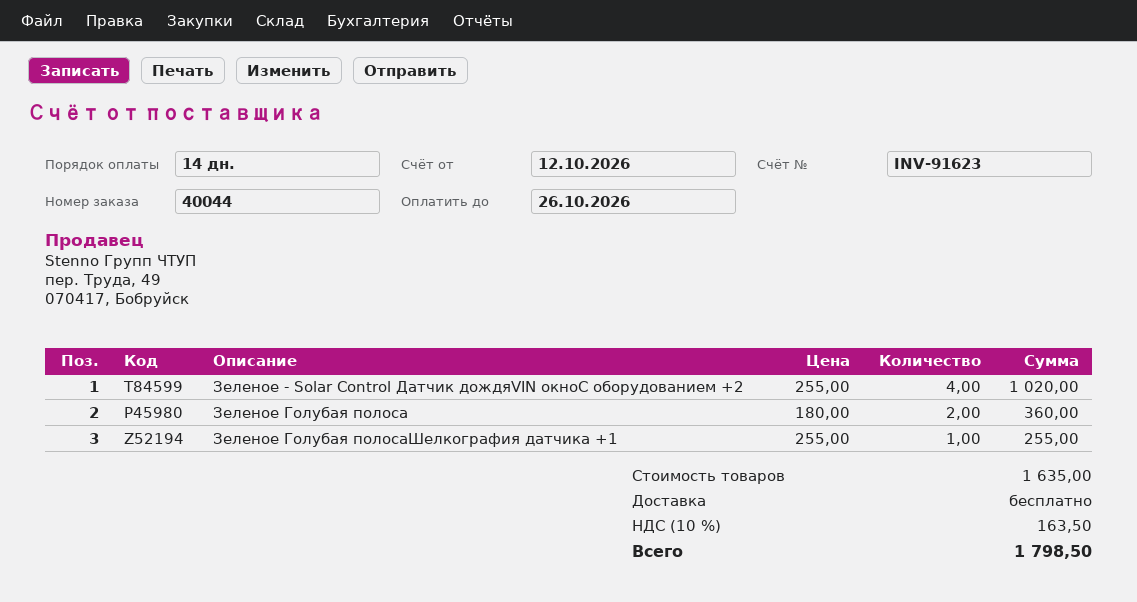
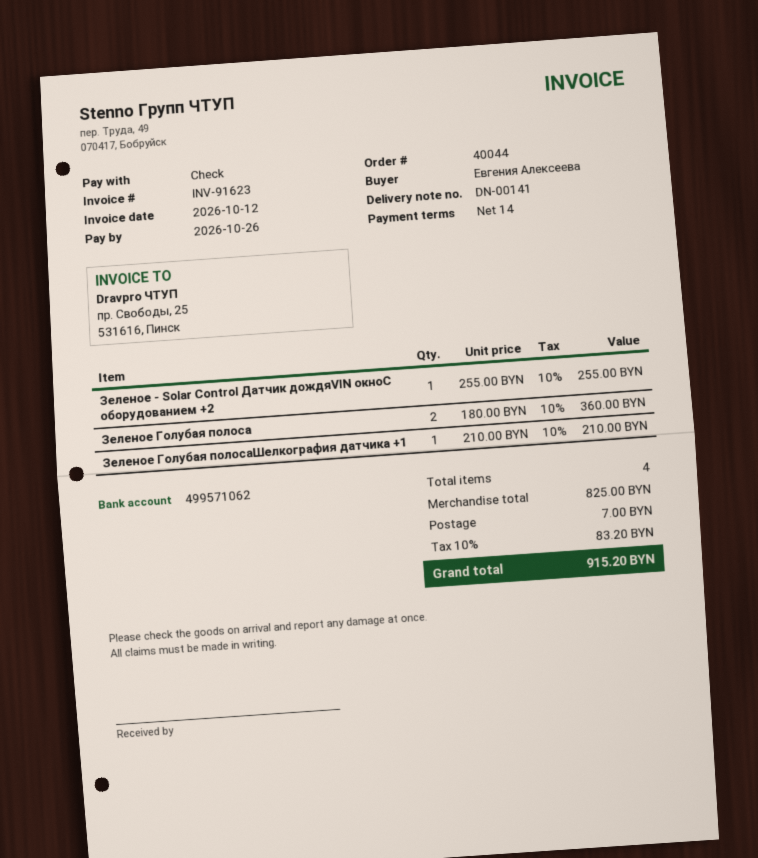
Зеленое - Solar Control Датчик дождяVIN окноС оборудованием +2: 4 x 255.00 = 1020.00 -> 1 x 255.00 = 255.00
Зеленое Голубая полосаШелкография датчика +1: 1 x 255.00 = 255.00 -> 1 x 210.00 = 210.00
subtotal: 1635.00 -> 825.00
shipping: 0.00 -> 7.00
tax: 10% = 163.50 -> 10% = 83.20
total: 1798.50 -> 915.20

